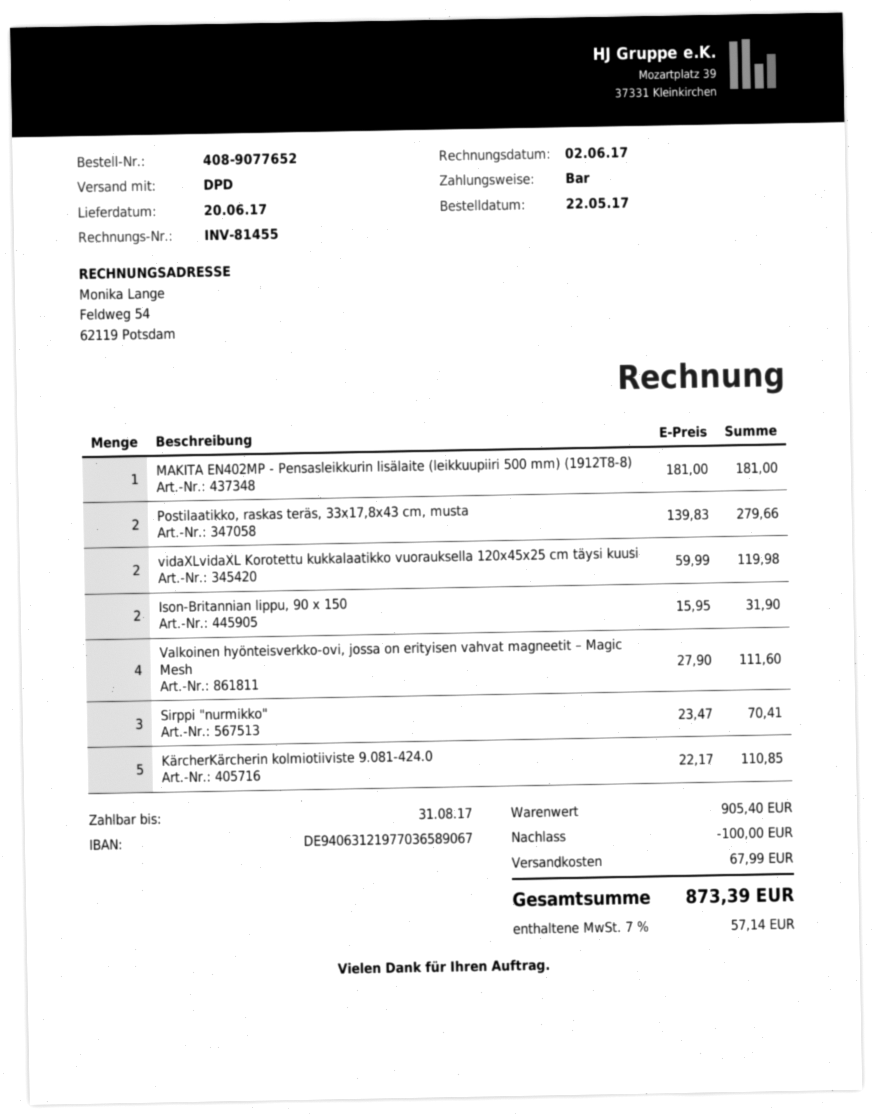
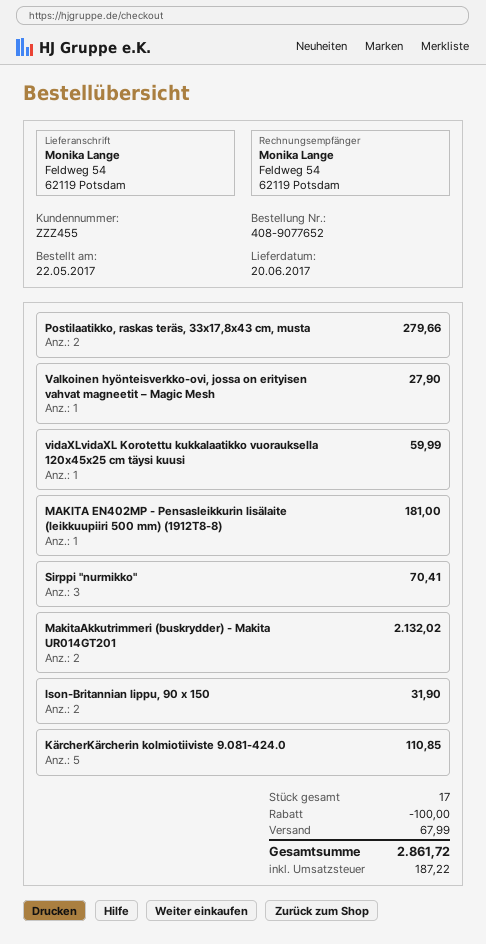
vidaXLvidaXL Korotettu kukkalaatikko vuorauksella 120x45x25 cm täysi kuusi: 2 for 119.98 -> 1 for 59.99
Valkoinen hyönteisverkko-ovi, jossa on erityisen vahvat magneetit – Magic Mesh: 4 for 111.60 -> 1 for 27.90
MakitaAkkutrimmeri (buskrydder) - Makita UR014GT201: none -> 2 for 2132.02
tax: 57.14 -> 187.22
total: 873.39 -> 2861.72

